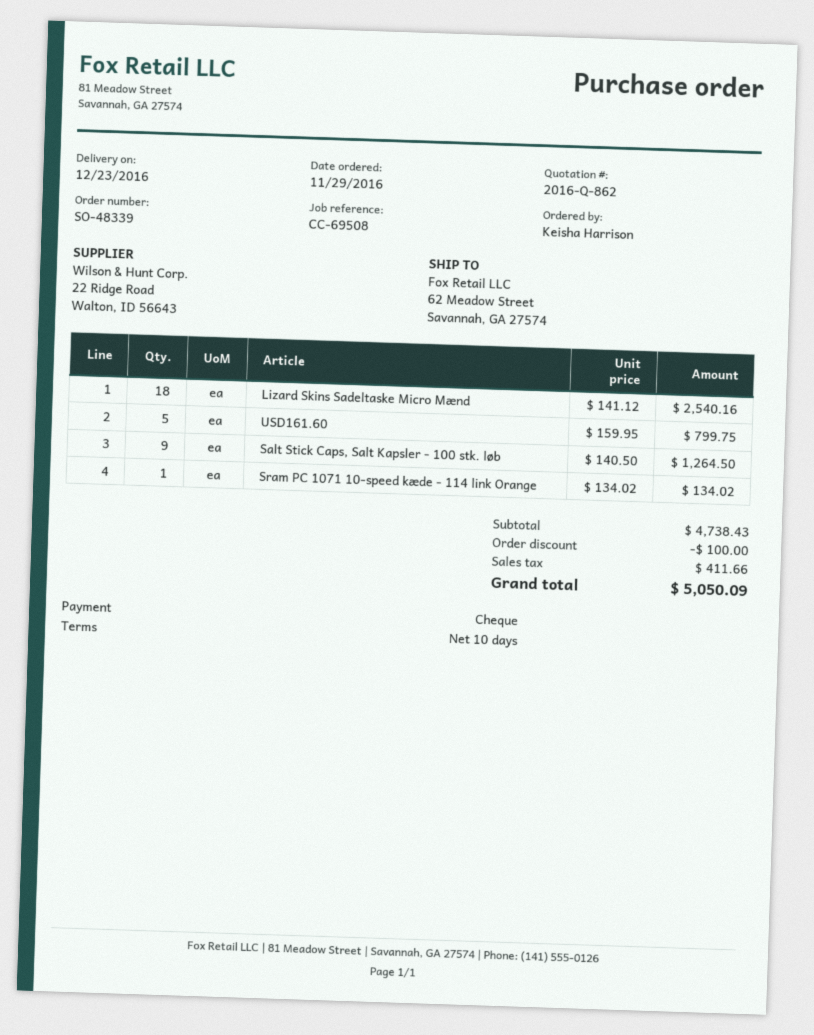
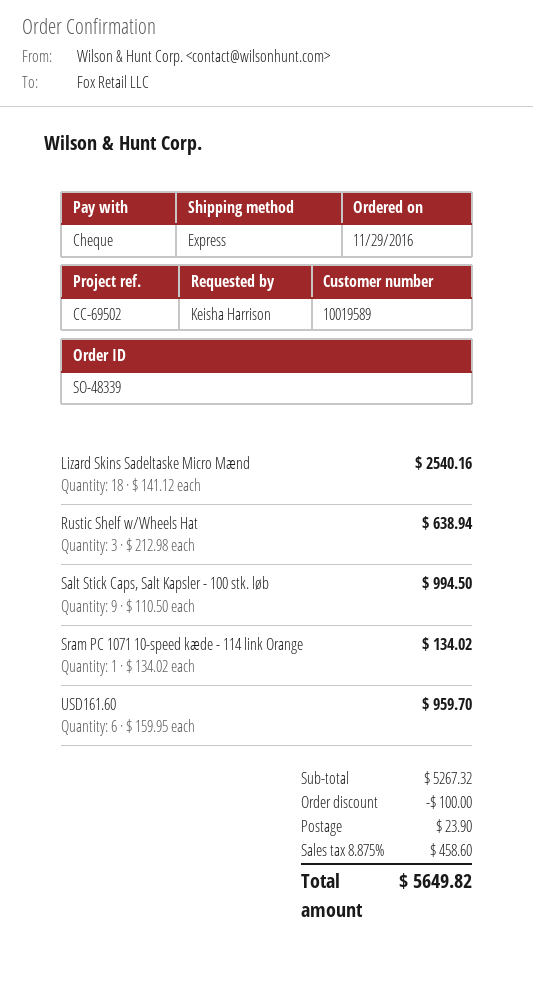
reference: CC-69508 -> CC-69502
USD161.60: 5 x 159.95 = 799.75 -> 6 x 159.95 = 959.70
Salt Stick Caps, Salt Kapsler - 100 stk. løb: 9 x 140.50 = 1264.50 -> 9 x 110.50 = 994.50
Rustic Shelf w/Wheels Hat: none -> 3 x 212.98 = 638.94
subtotal: 4738.43 -> 5267.32
shipping: none -> 23.90
tax: 411.66 -> 458.60
total: 5050.09 -> 5649.82

